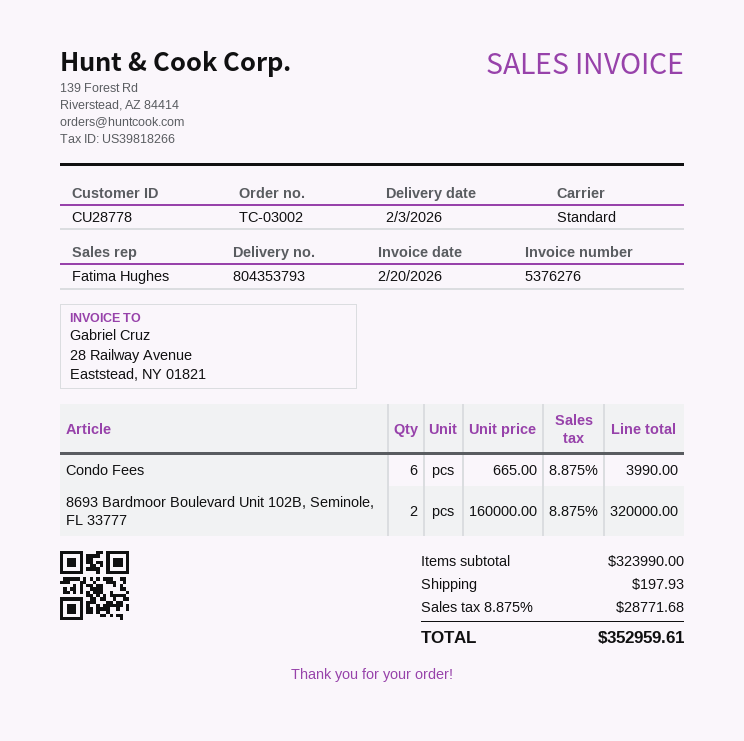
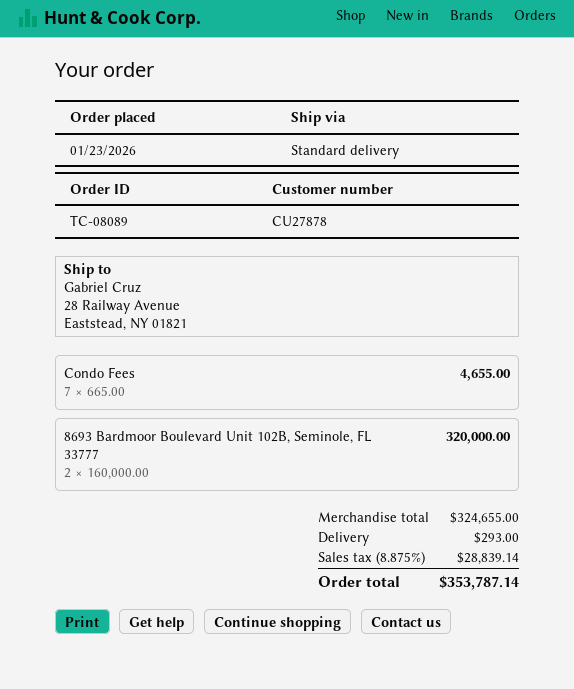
order number: TC-03002 -> TC-08089
customer number: CU28778 -> CU27878
Condo Fees: 6 x 665.00 = 3990.00 -> 7 x 665.00 = 4655.00
subtotal: 323990.00 -> 324655.00
shipping: 197.93 -> 293.00
tax: 8.875% = 28771.68 -> 8.875% = 28839.14
total: 352959.61 -> 353787.14

